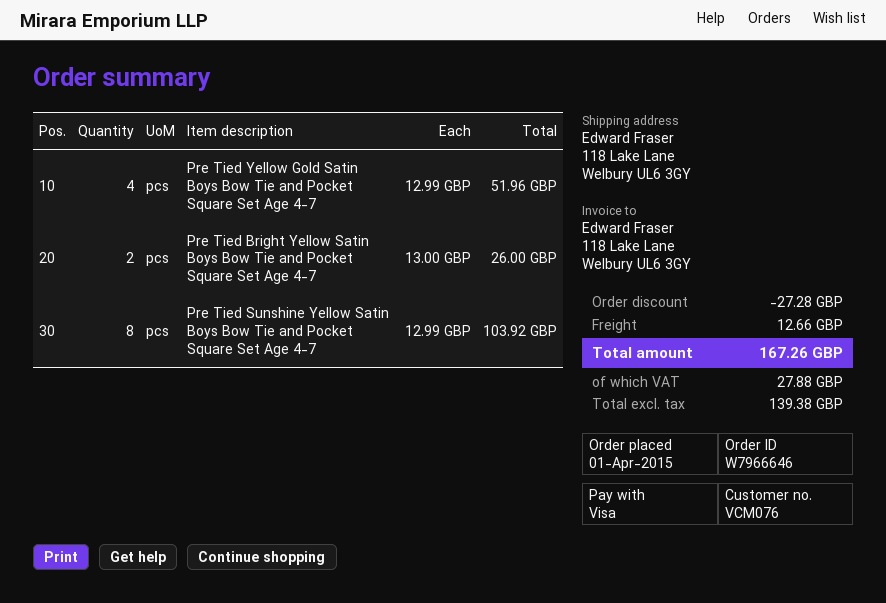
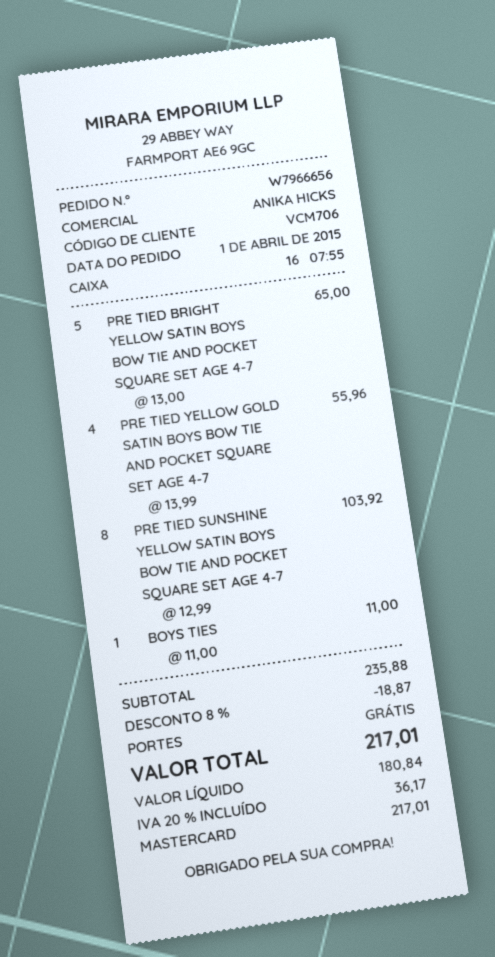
order number: W7966646 -> W7966656
customer number: VCM076 -> VCM706
payment method: Visa -> Mastercard
Pre Tied Yellow Gold Satin Boys Bow Tie and Pocket Square Set Age 4-7: 4 x 12.99 = 51.96 -> 4 x 13.99 = 55.96
Pre Tied Bright Yellow Satin Boys Bow Tie and Pocket Square Set Age 4-7: 2 x 13.00 = 26.00 -> 5 x 13.00 = 65.00
BOYS TIES: none -> 1 x 11.00 = 11.00
discount: 27.28 -> 18.87
shipping: 12.66 -> 0.00
net: 139.38 -> 180.84
tax: 27.88 -> 36.17
total: 167.26 -> 217.01

